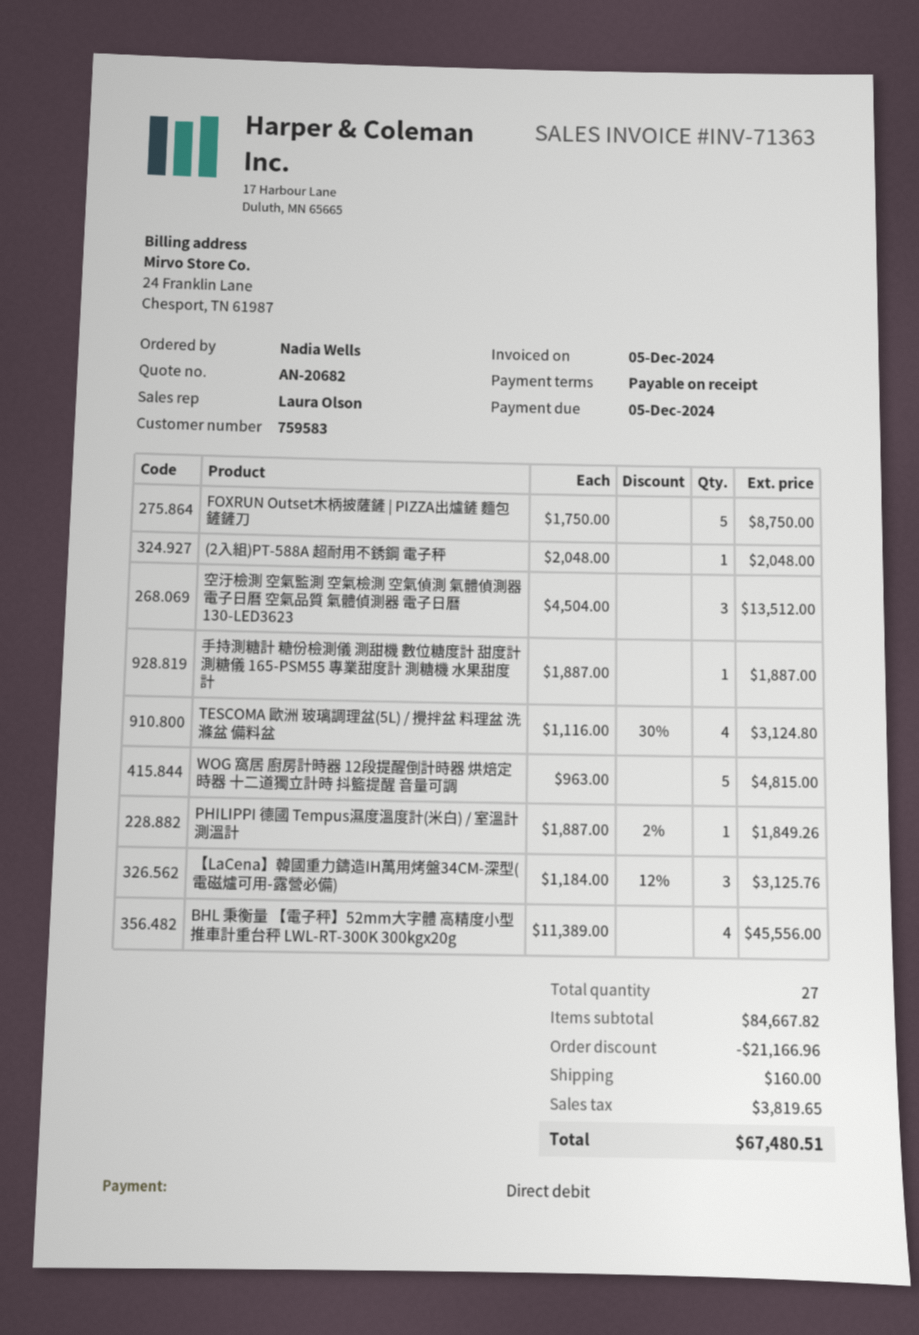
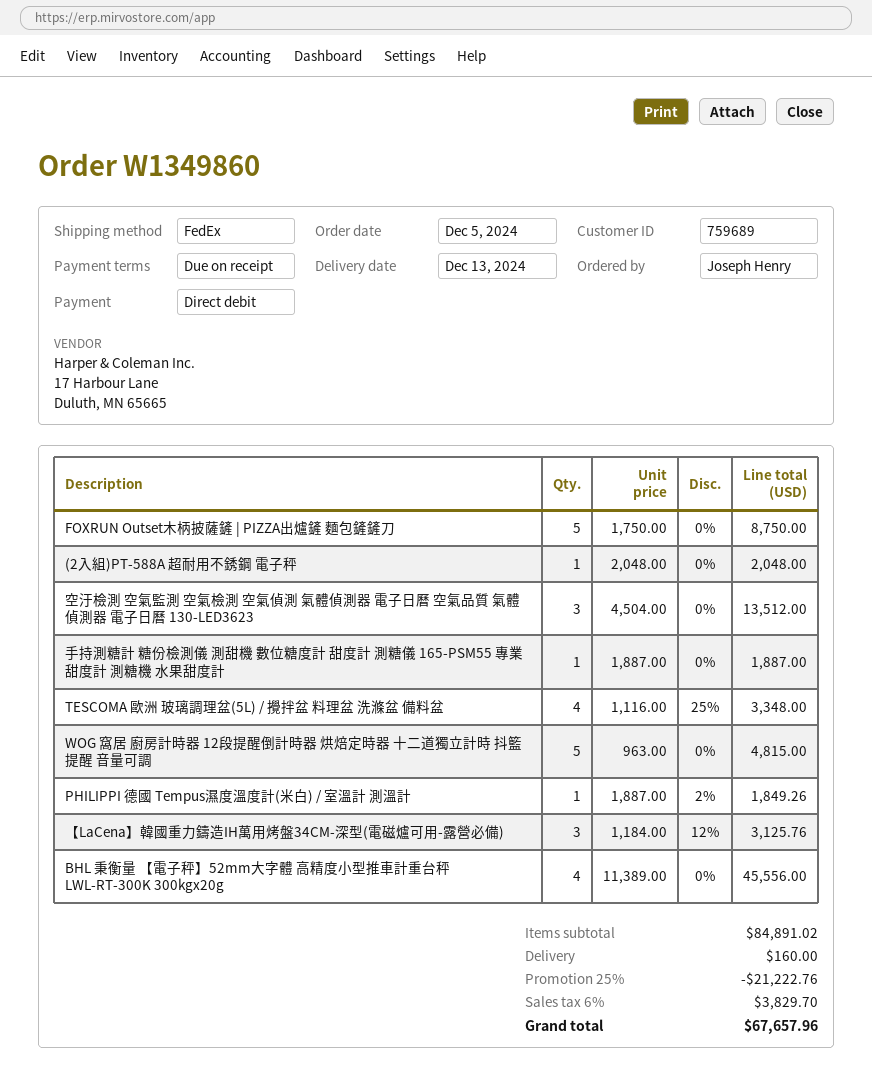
customer number: 759583 -> 759689
ordered by: Nadia Wells -> Joseph Henry
TESCOMA 歐洲 玻璃調理盆(5L) / 攪拌盆 料理盆 洗滌盆 備料盆: 4 x 1116.00 - 30% = 3124.80 -> 4 x 1116.00 - 25% = 3348.00
subtotal: 84667.82 -> 84891.02
discount: 21166.96 -> 21222.76
tax: 3819.65 -> 3829.70
total: 67480.51 -> 67657.96

